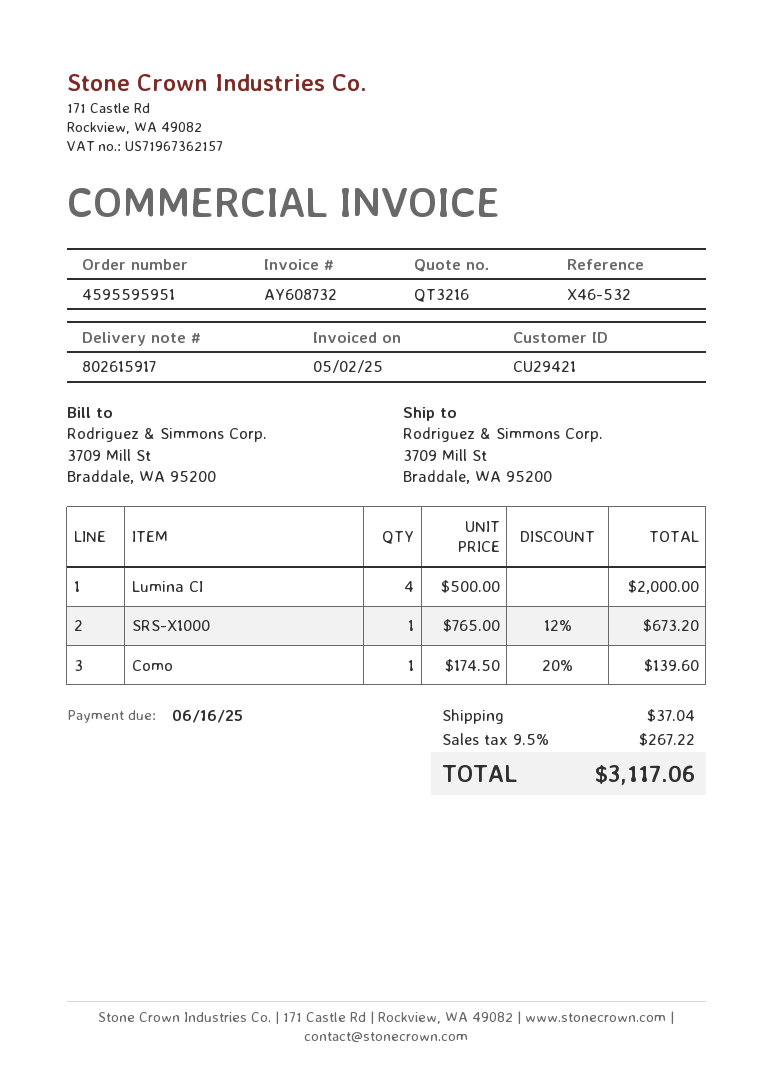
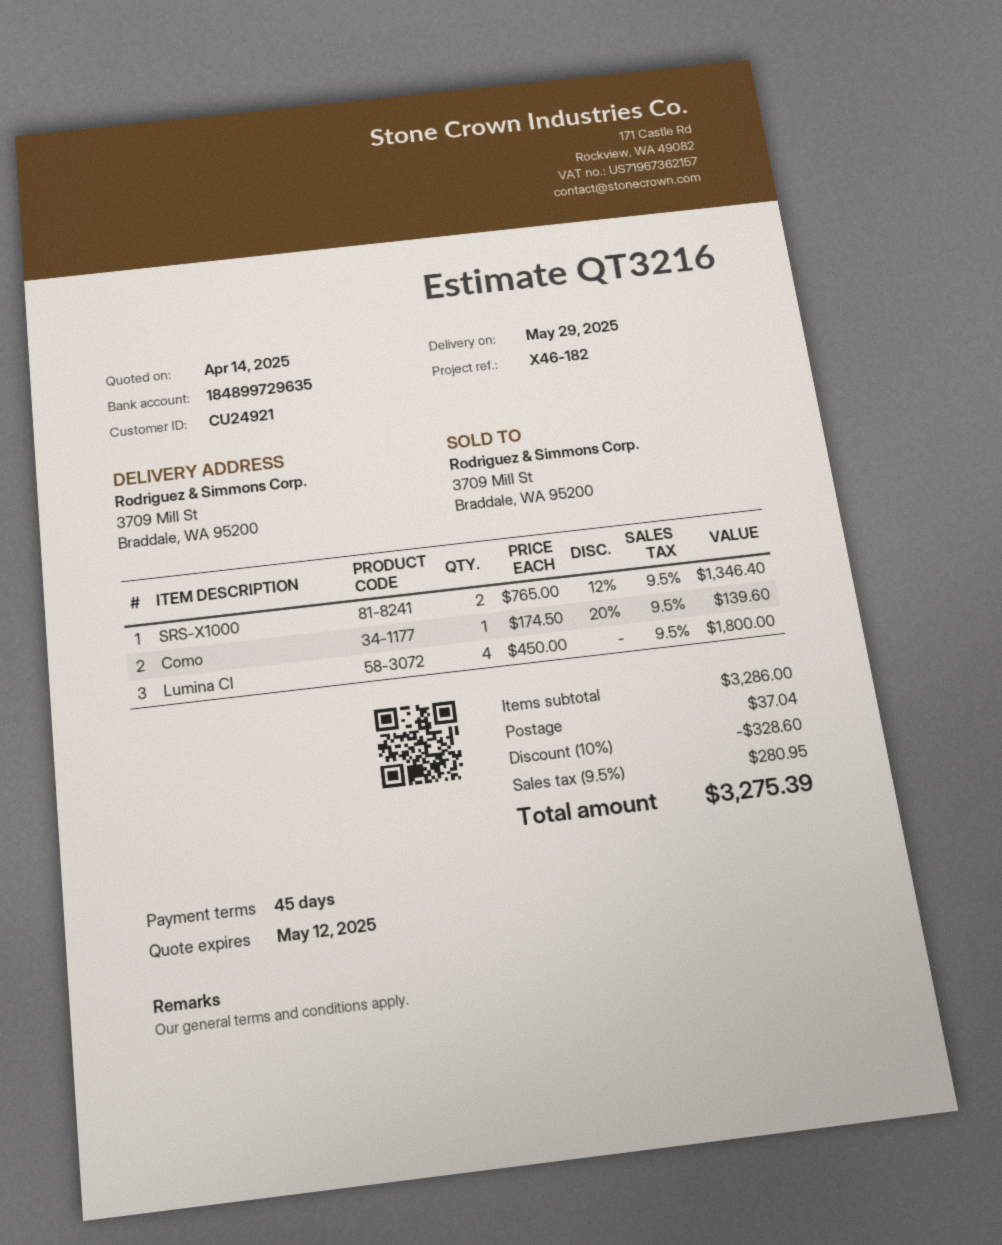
customer number: CU29421 -> CU24921
reference: X46-532 -> X46-182
Lumina CI: 4 x 500.00 = 2000.00 -> 4 x 450.00 = 1800.00
SRS-X1000: 1 x 765.00 - 12% = 673.20 -> 2 x 765.00 - 12% = 1346.40
discount: none -> 10% = 328.60
tax: 9.5% = 267.22 -> 9.5% = 280.95
total: 3117.06 -> 3275.39

